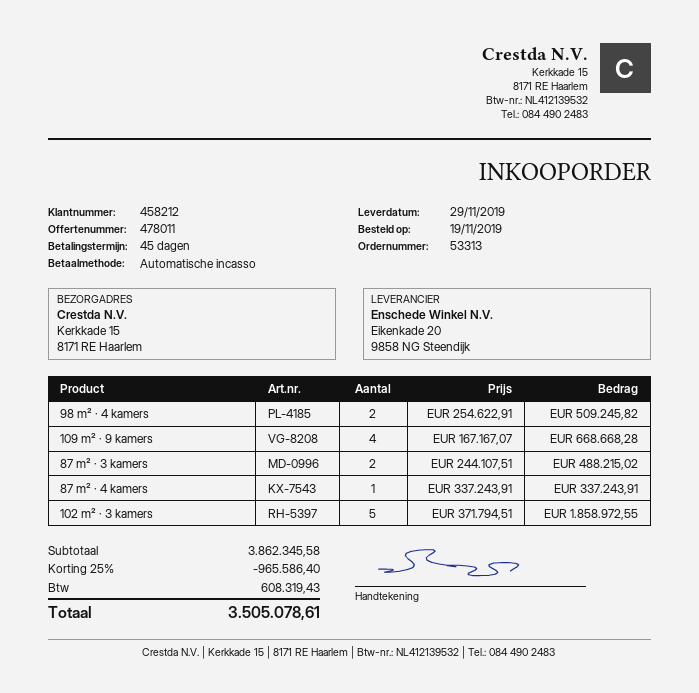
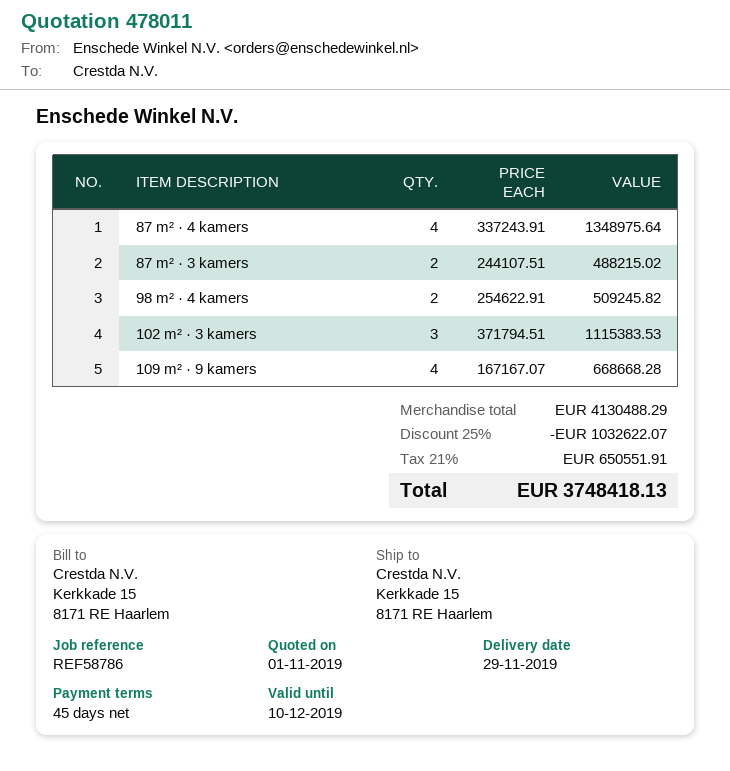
87 m² · 4 kamers: 1 x 337243.91 = 337243.91 -> 4 x 337243.91 = 1348975.64
102 m² · 3 kamers: 5 x 371794.51 = 1858972.55 -> 3 x 371794.51 = 1115383.53
subtotal: 3862345.58 -> 4130488.29
discount: 25% = 965586.40 -> 25% = 1032622.07
tax: 608319.43 -> 650551.91
total: 3505078.61 -> 3748418.13

